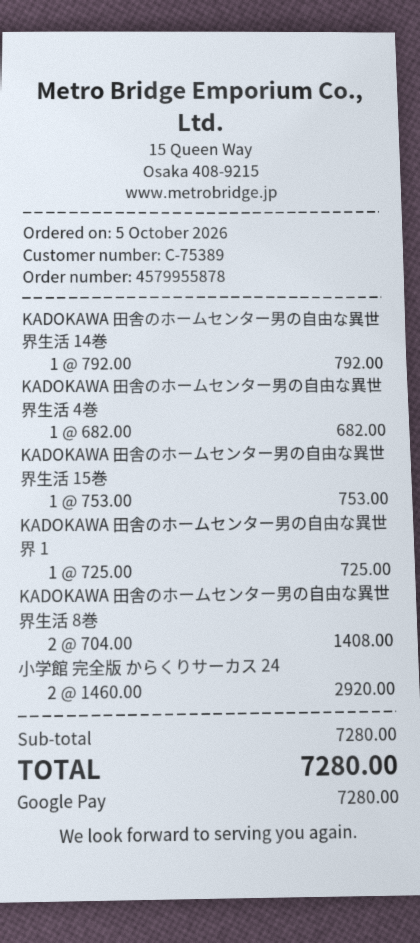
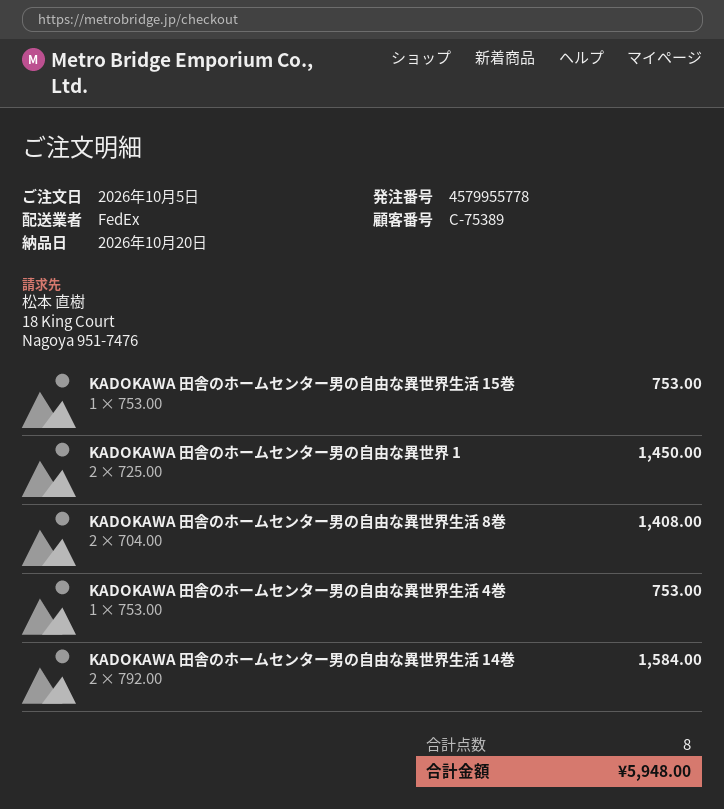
order number: 4579955878 -> 4579955778
KADOKAWA 田舎のホームセンター男の自由な異世界生活 14巻: 1 x 792.00 = 792.00 -> 2 x 792.00 = 1584.00
KADOKAWA 田舎のホームセンター男の自由な異世界生活 4巻: 1 x 682.00 = 682.00 -> 1 x 753.00 = 753.00
KADOKAWA 田舎のホームセンター男の自由な異世界 1: 1 x 725.00 = 725.00 -> 2 x 725.00 = 1450.00
小学館 完全版 からくりサーカス 24: 2 x 1460.00 = 2920.00 -> none
total: 7280.00 -> 5948.00

